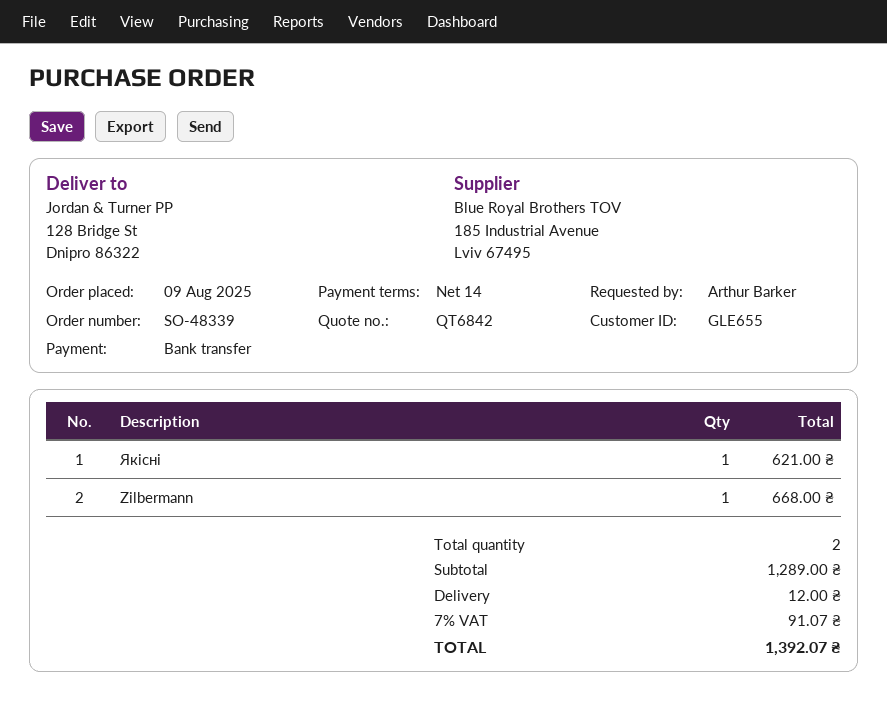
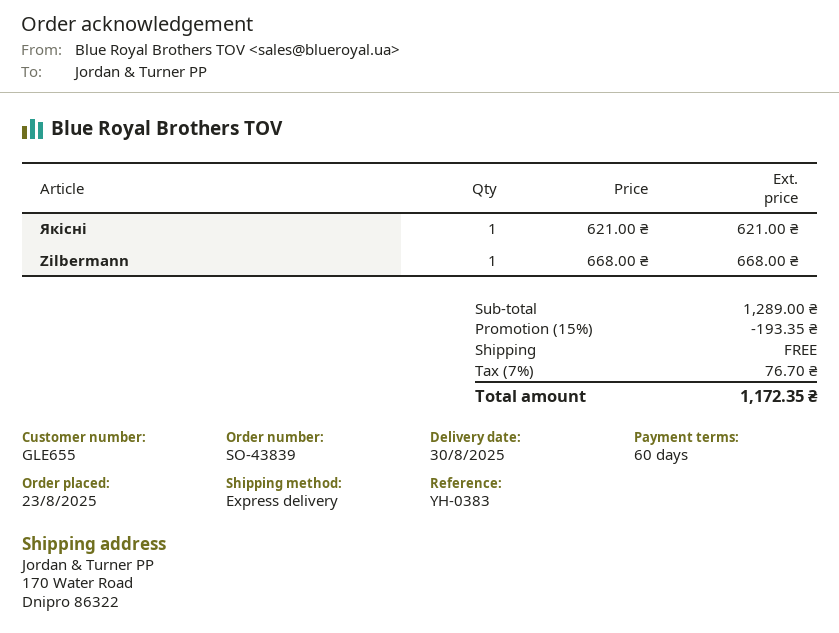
order number: SO-48339 -> SO-43839
order date: 2025-08-09 -> 2025-08-23
payment terms: 14 days -> 60 days
ship to: 128 Bridge St, Dnipro 86322 -> 170 Water Road, Dnipro 86322
discount: none -> 15% = 193.35
shipping: 12.00 -> 0.00
tax: 7% = 91.07 -> 7% = 76.70
total: 1392.07 -> 1172.35

